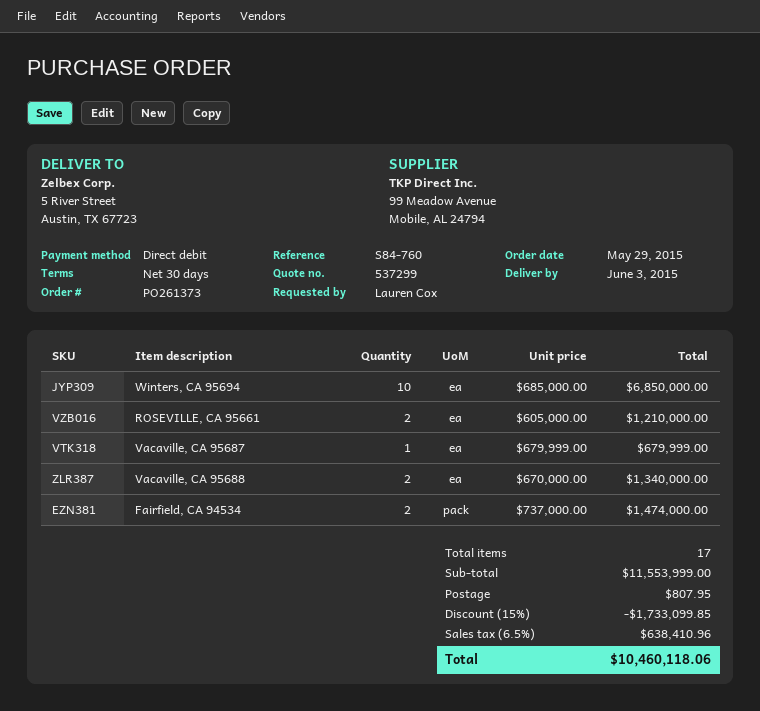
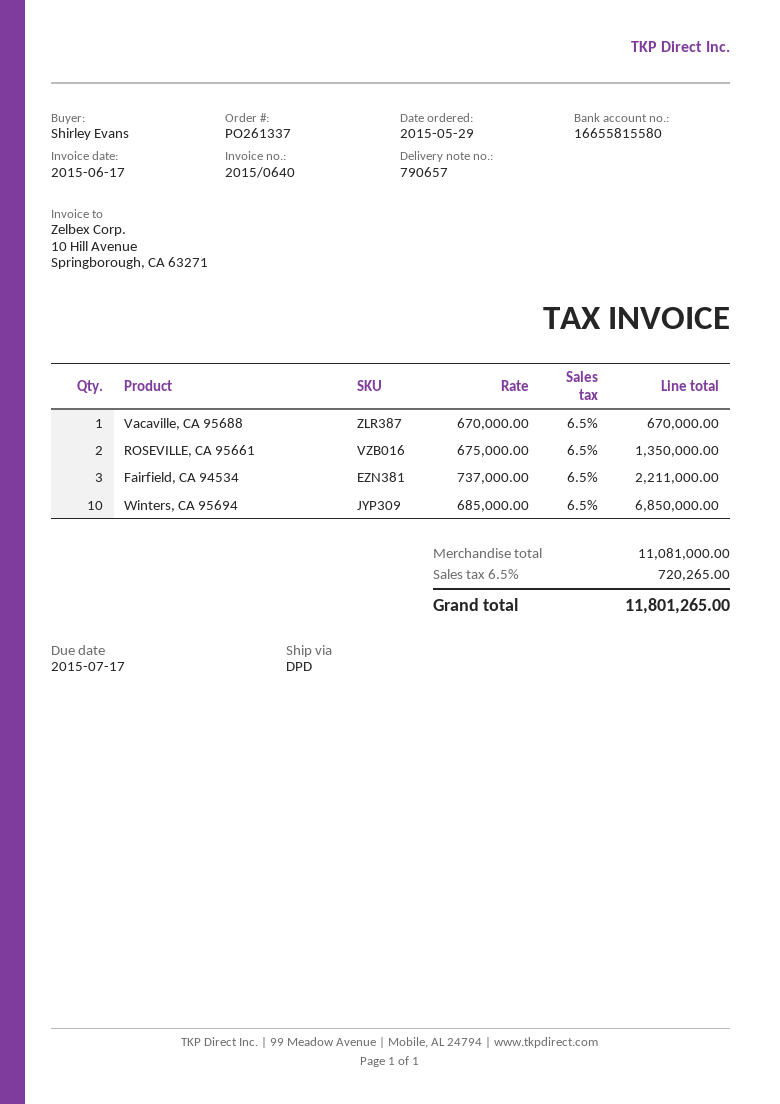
order number: PO261373 -> PO261337
ordered by: Lauren Cox -> Shirley Evans
ROSEVILLE, CA 95661: 2 x 605000.00 = 1210000.00 -> 2 x 675000.00 = 1350000.00
Vacaville, CA 95687: 1 x 679999.00 = 679999.00 -> none
Vacaville, CA 95688: 2 x 670000.00 = 1340000.00 -> 1 x 670000.00 = 670000.00
Fairfield, CA 94534: 2 x 737000.00 = 1474000.00 -> 3 x 737000.00 = 2211000.00
subtotal: 11553999.00 -> 11081000.00
discount: 15% = 1733099.85 -> none
shipping: 807.95 -> none
tax: 6.5% = 638410.96 -> 6.5% = 720265.00
total: 10460118.06 -> 11801265.00

